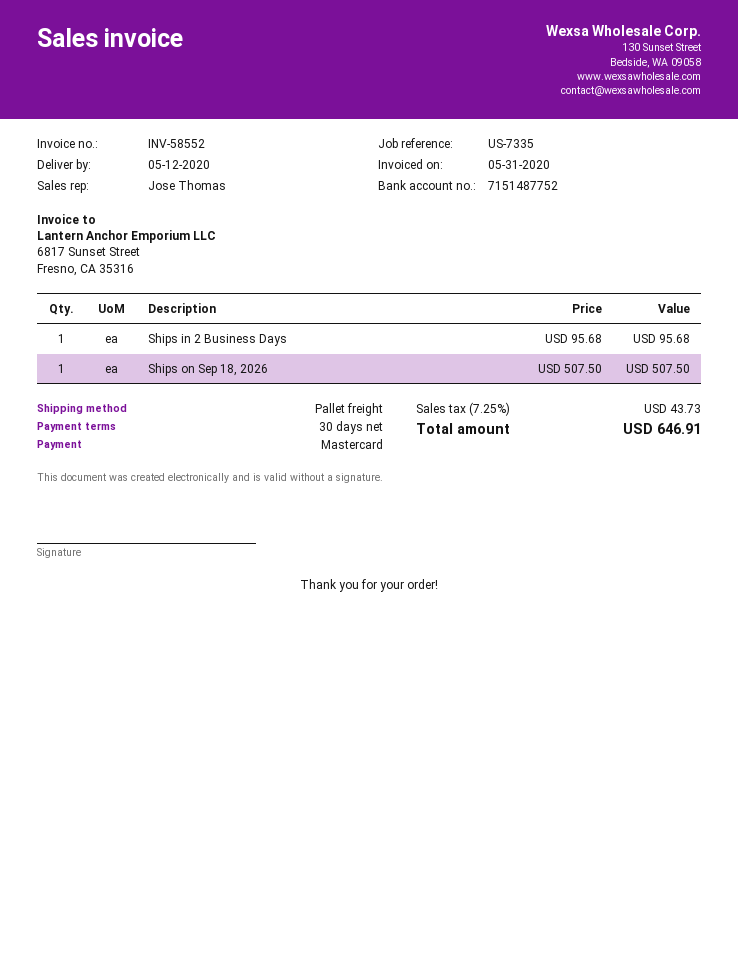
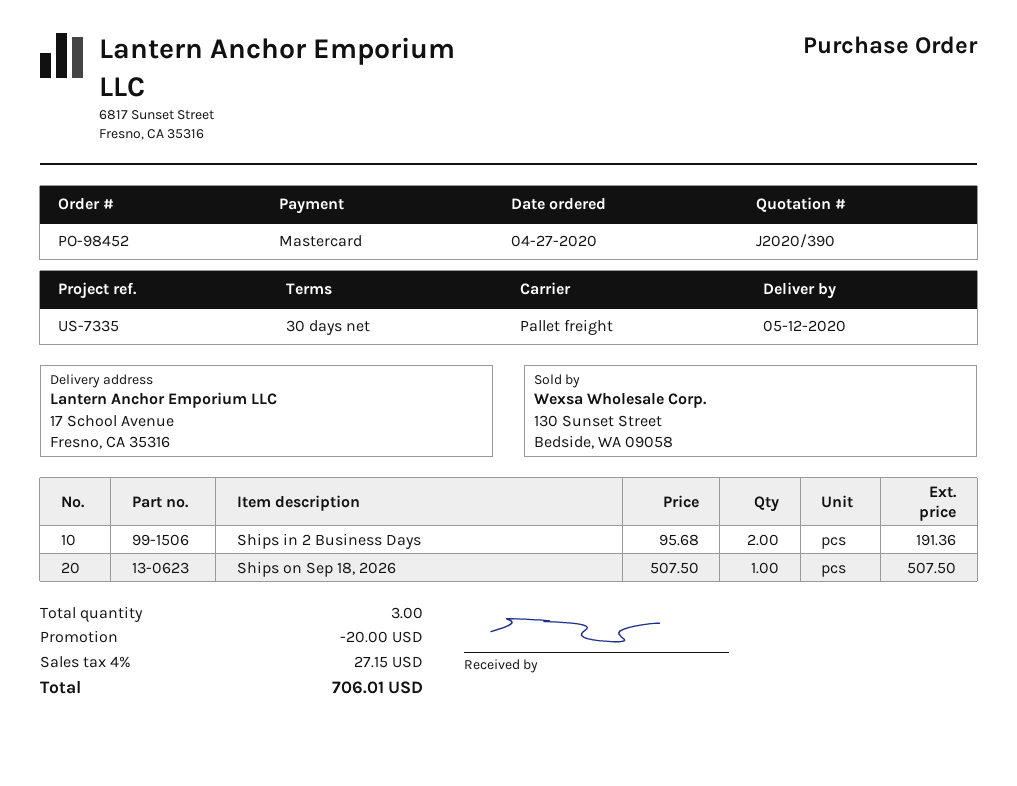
Ships in 2 Business Days: 1 x 95.68 = 95.68 -> 2 x 95.68 = 191.36
discount: none -> 20.00
tax: 7.25% = 43.73 -> 4% = 27.15
total: 646.91 -> 706.01

